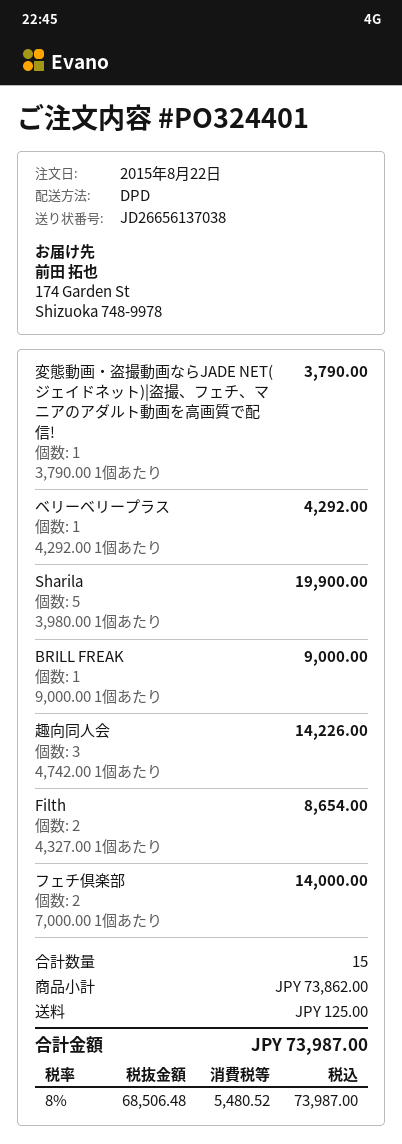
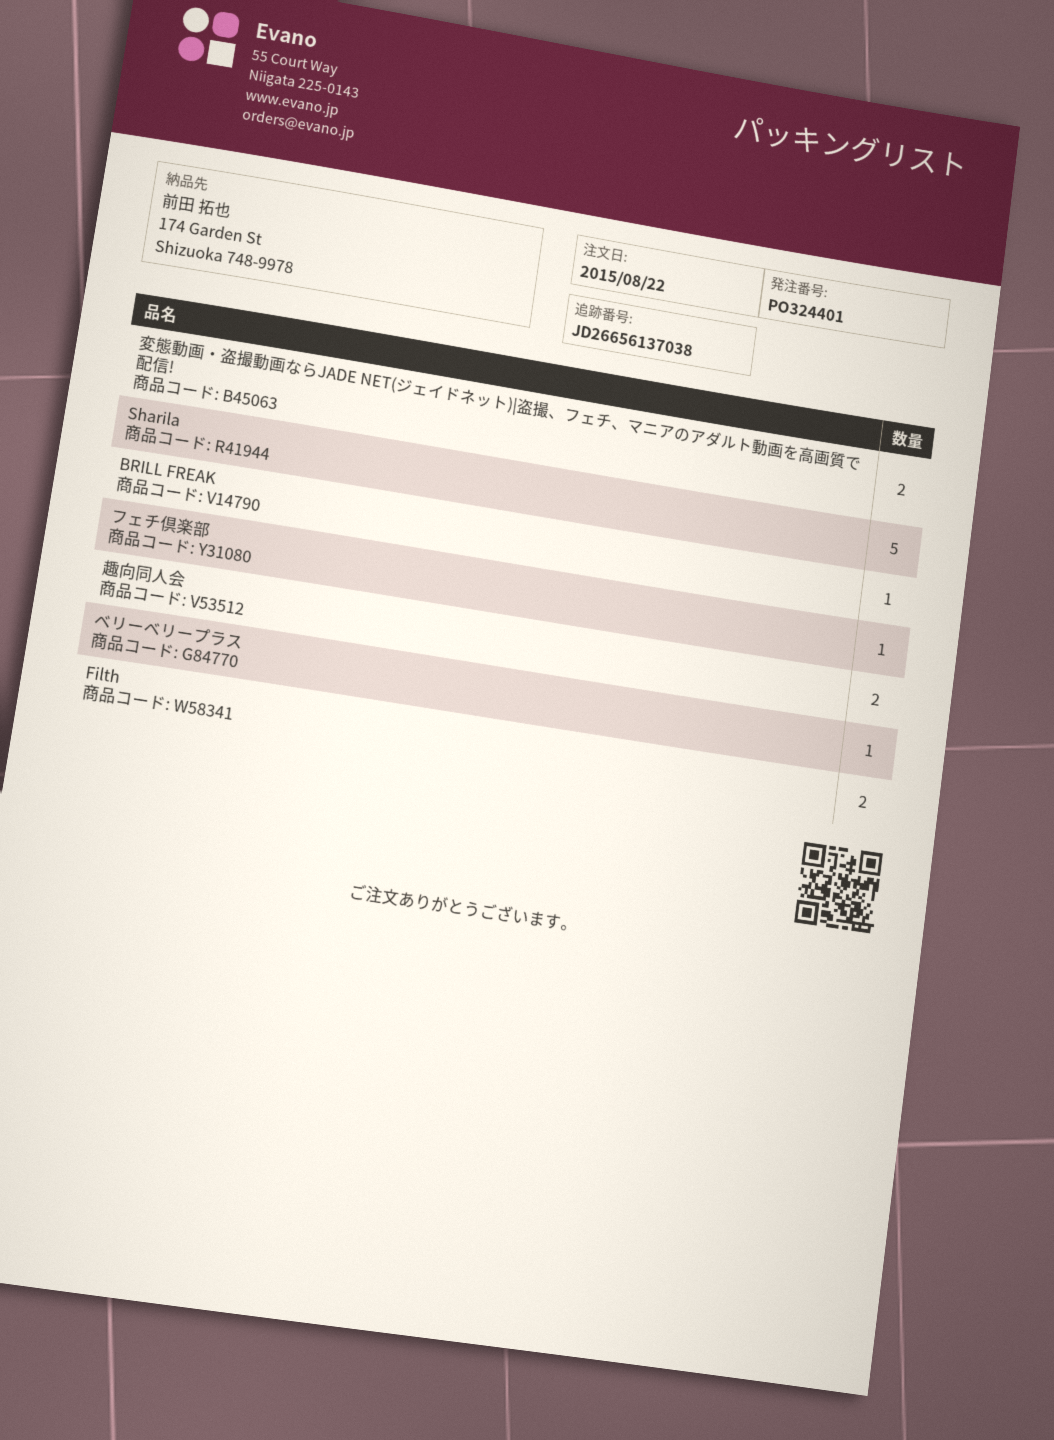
変態動画・盗撮動画ならJADE NET(ジェイドネット)|盗撮、フェチ、マニアのアダルト動画を高画質で配信!: 1 -> 2
趣向同人会: 3 -> 2
フェチ倶楽部: 2 -> 1

